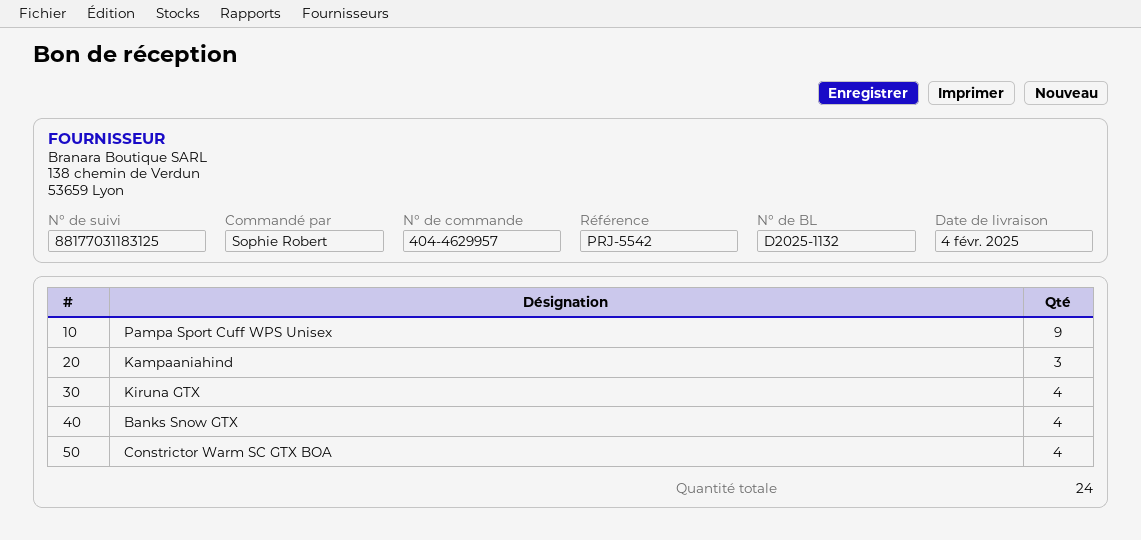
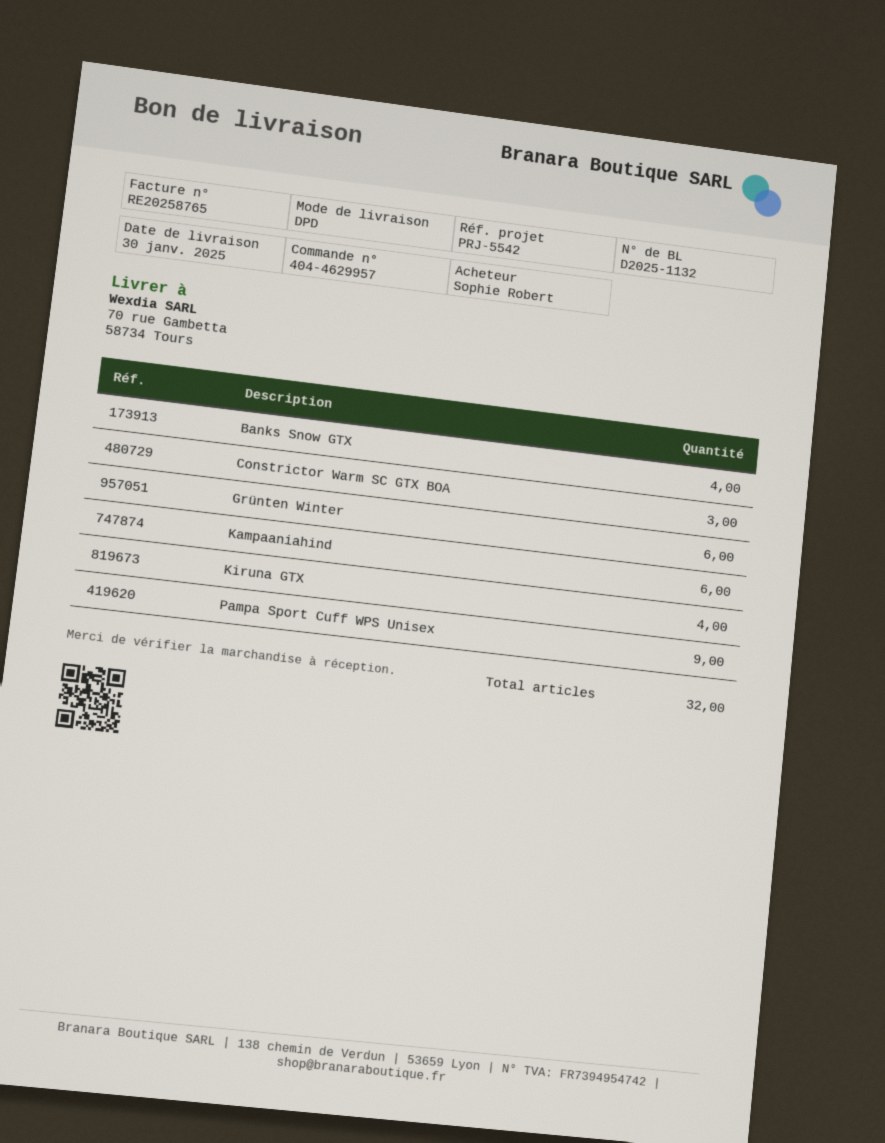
delivery date: 2025-02-04 -> 2025-01-30
Kampaaniahind: 3 -> 6
Constrictor Warm SC GTX BOA: 4 -> 3
Grünten Winter: none -> 6
total quantity: 24 -> 32

